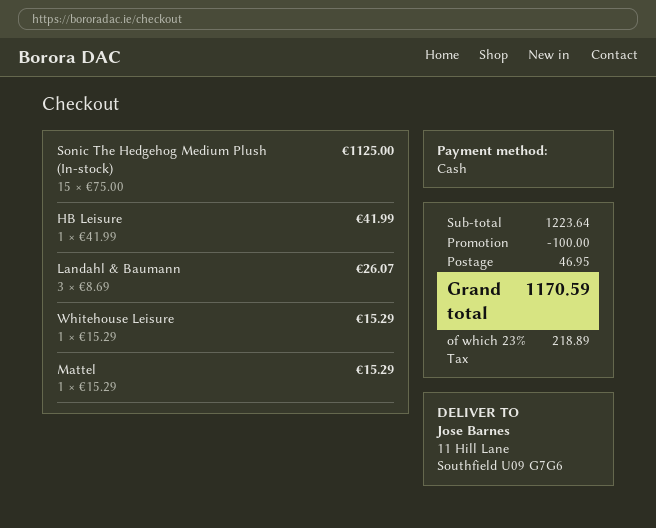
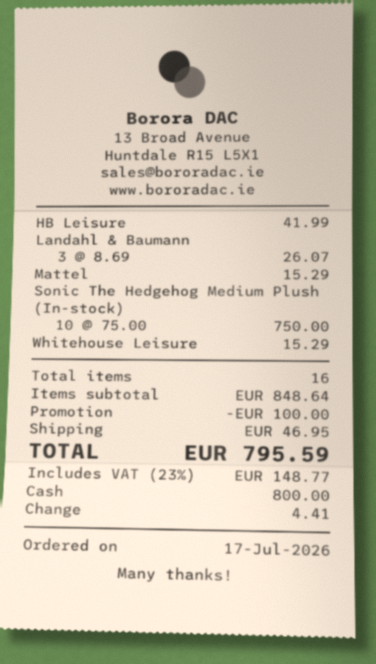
Sonic The Hedgehog Medium Plush (In-stock): 15 x 75.00 = 1125.00 -> 10 x 75.00 = 750.00
subtotal: 1223.64 -> 848.64
tax: 23% = 218.89 -> 23% = 148.77
total: 1170.59 -> 795.59

